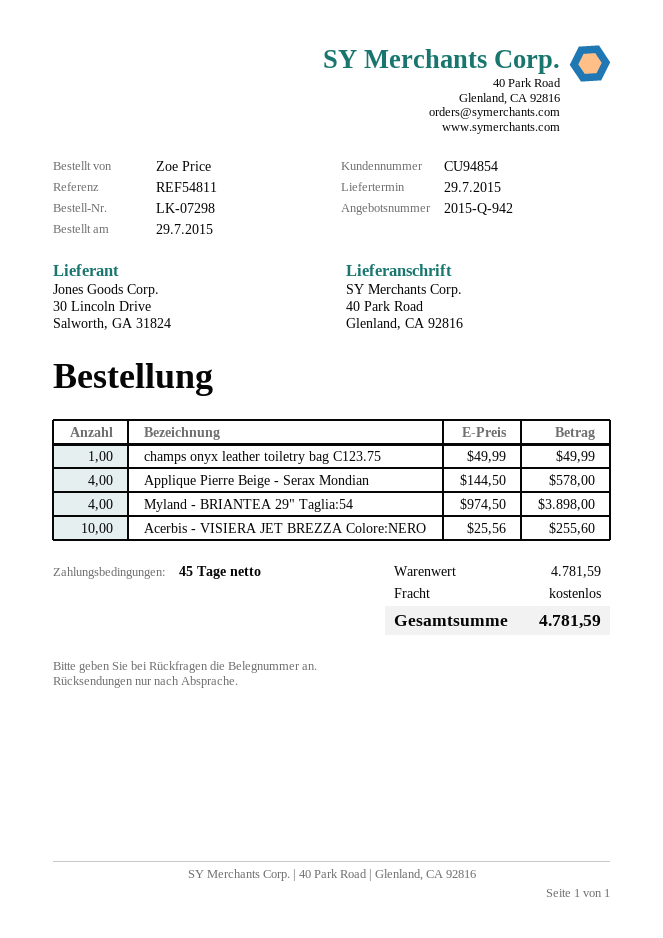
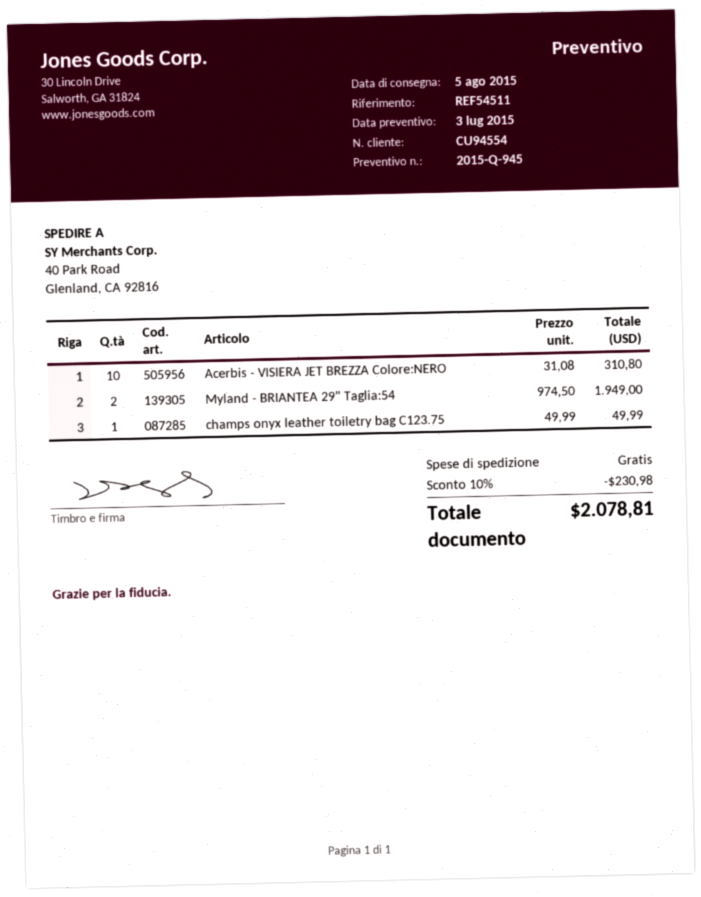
quote number: 2015-Q-942 -> 2015-Q-945
delivery date: 2015-07-29 -> 2015-08-05
customer number: CU94854 -> CU94554
reference: REF54811 -> REF54511
Applique Pierre Beige - Serax Mondian: 4 x 144.50 = 578.00 -> none
Myland - BRIANTEA 29" Taglia:54: 4 x 974.50 = 3898.00 -> 2 x 974.50 = 1949.00
Acerbis - VISIERA JET BREZZA Colore:NERO: 10 x 25.56 = 255.60 -> 10 x 31.08 = 310.80
discount: none -> 10% = 230.98
total: 4781.59 -> 2078.81

